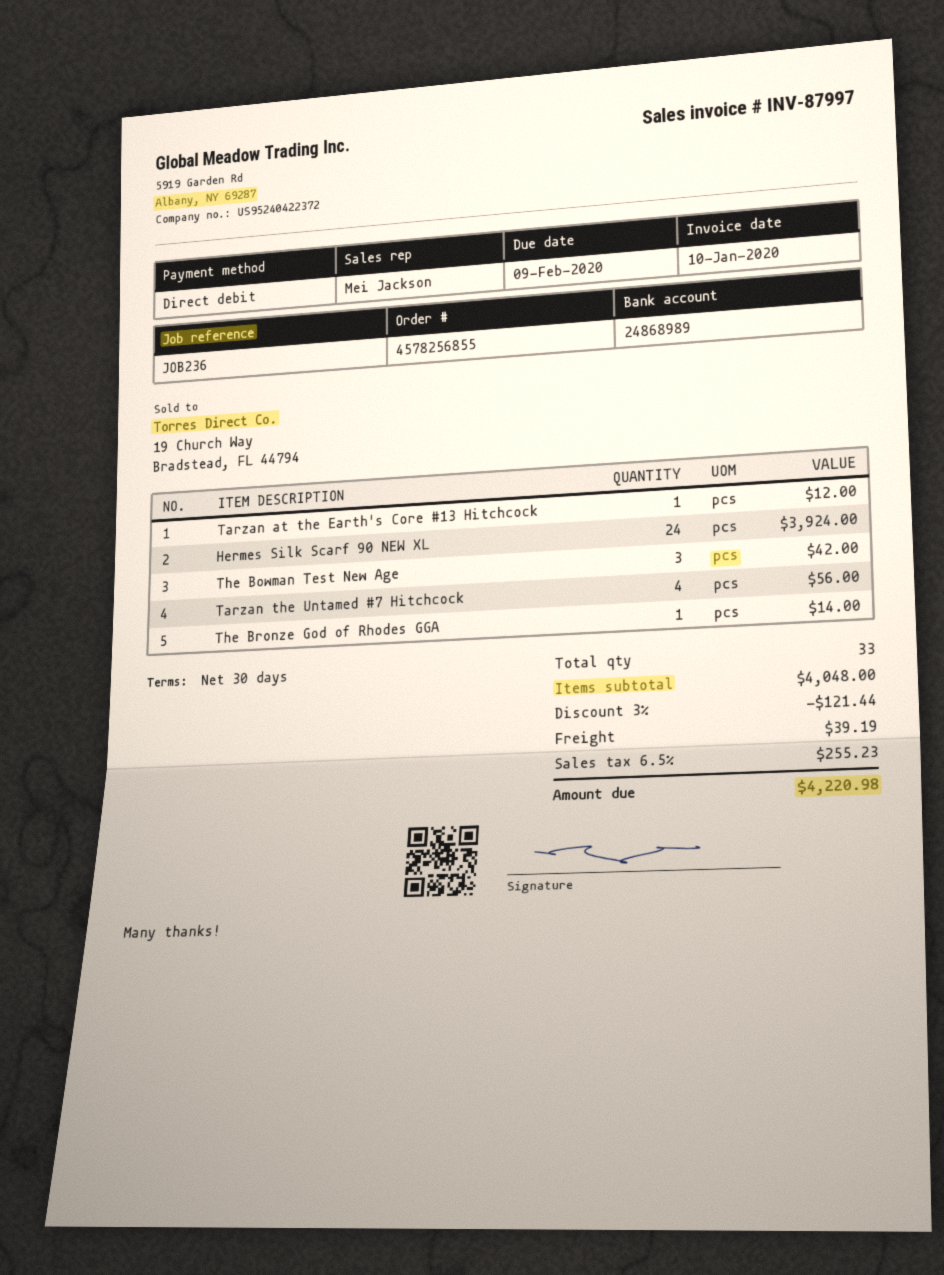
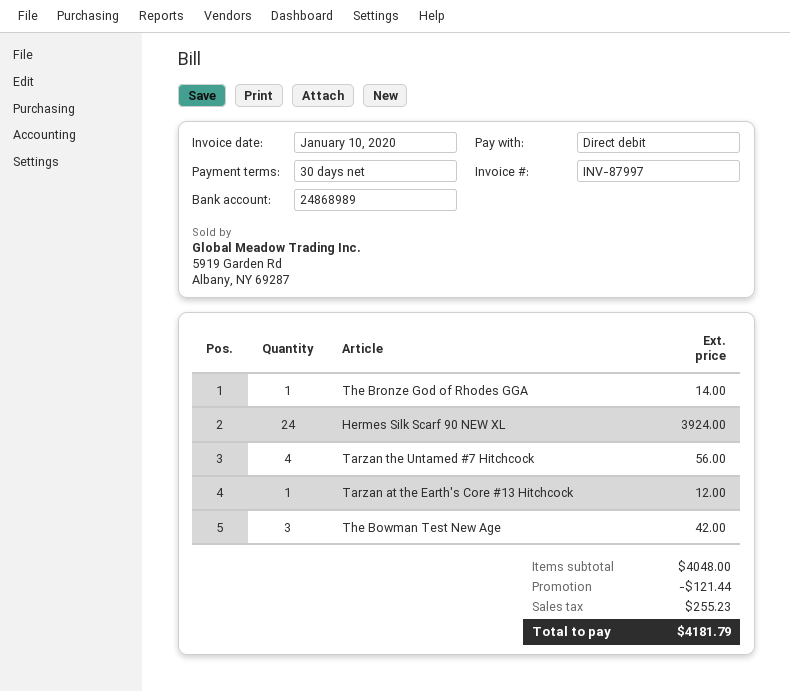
shipping: 39.19 -> none
total: 4220.98 -> 4181.79

